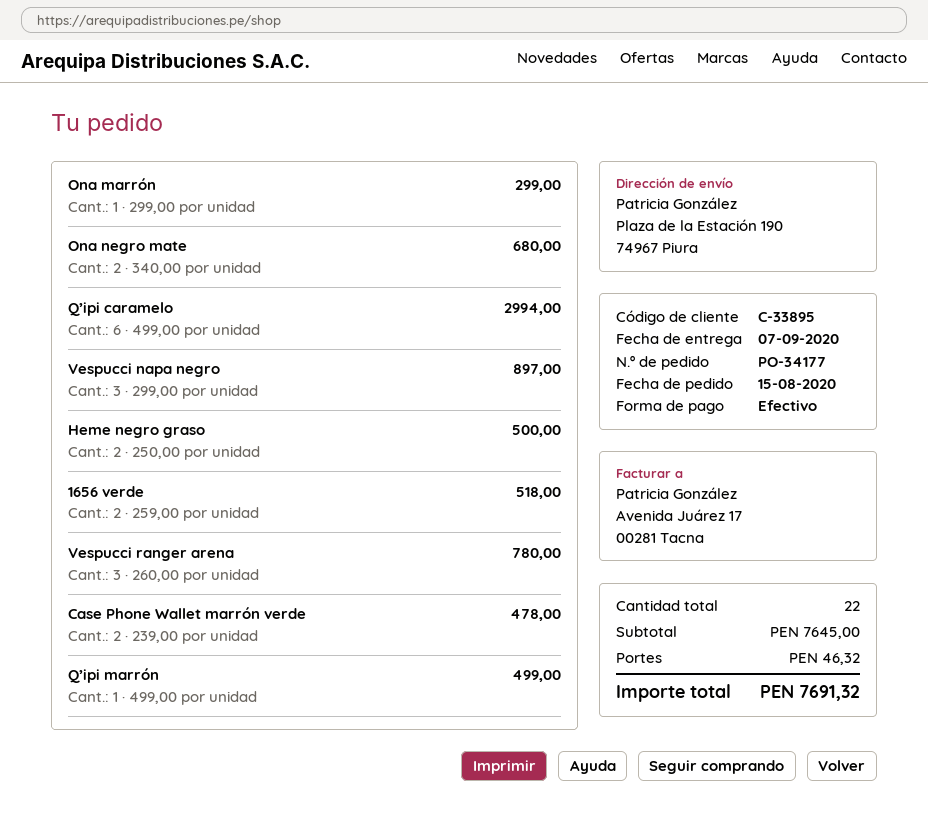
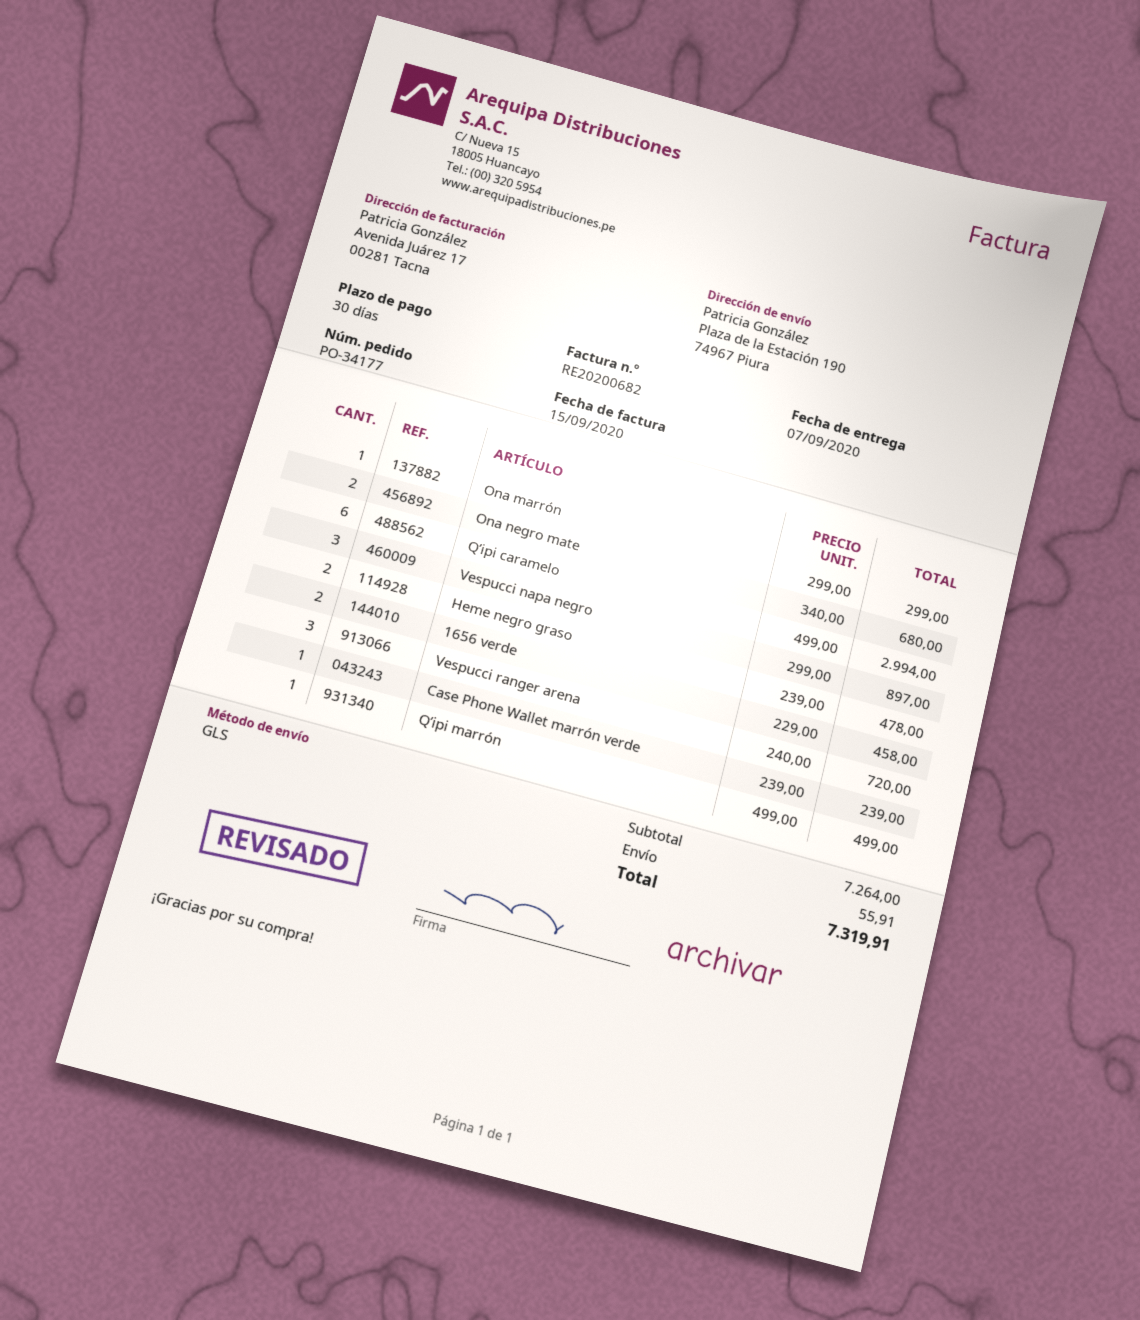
Heme negro graso: 2 x 250.00 = 500.00 -> 2 x 239.00 = 478.00
1656 verde: 2 x 259.00 = 518.00 -> 2 x 229.00 = 458.00
Vespucci ranger arena: 3 x 260.00 = 780.00 -> 3 x 240.00 = 720.00
Case Phone Wallet marrón verde: 2 x 239.00 = 478.00 -> 1 x 239.00 = 239.00
subtotal: 7645.00 -> 7264.00
shipping: 46.32 -> 55.91
total: 7691.32 -> 7319.91

